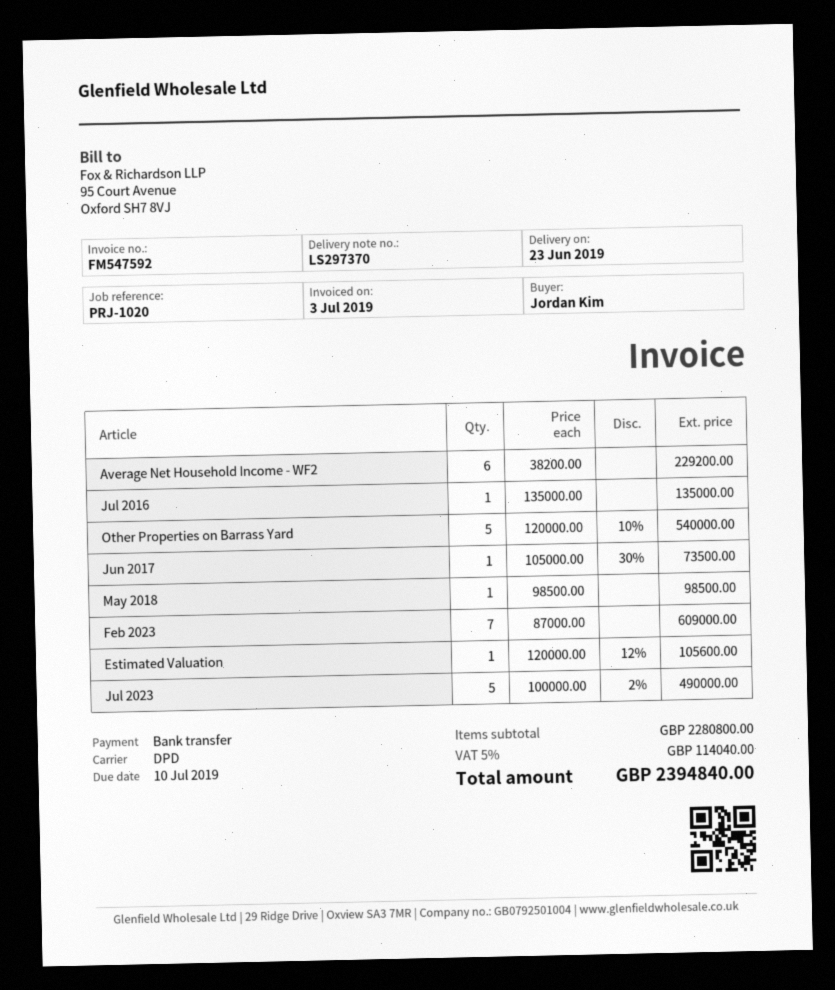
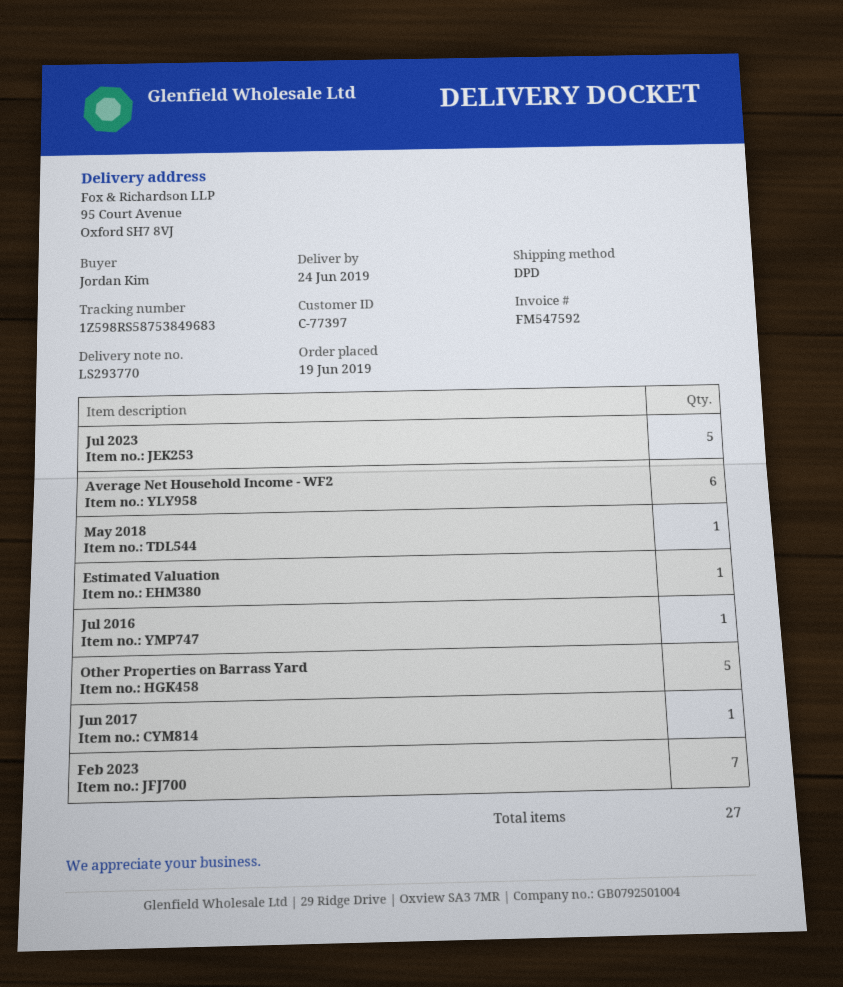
delivery note number: LS297370 -> LS293770
delivery date: 2019-06-23 -> 2019-06-24

